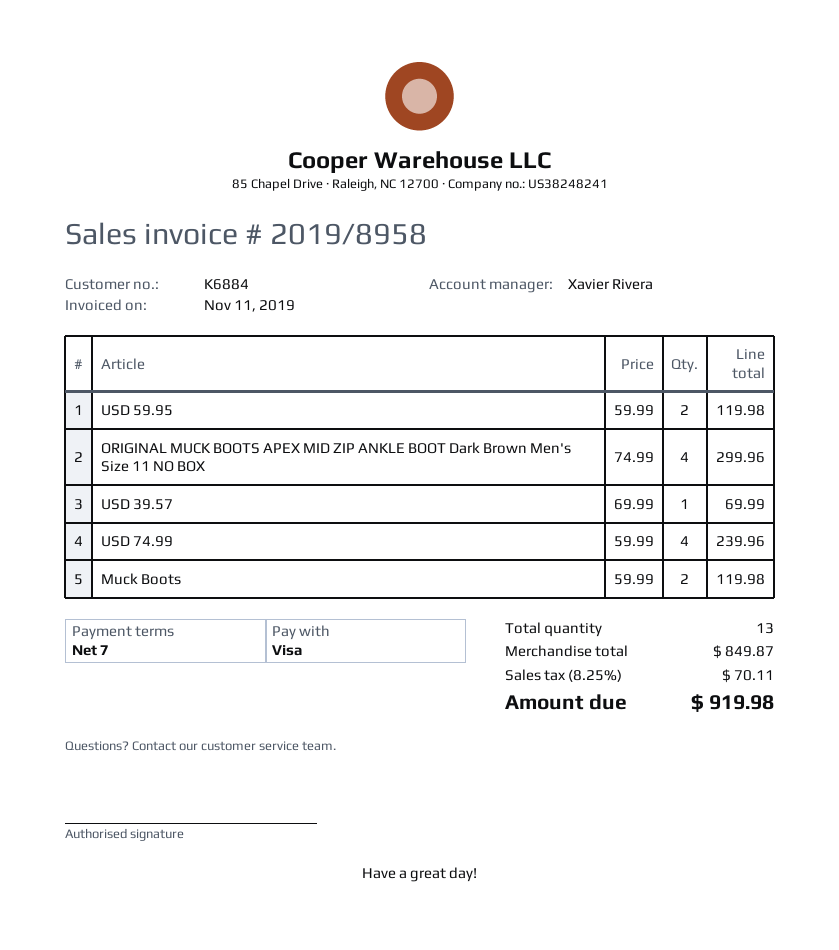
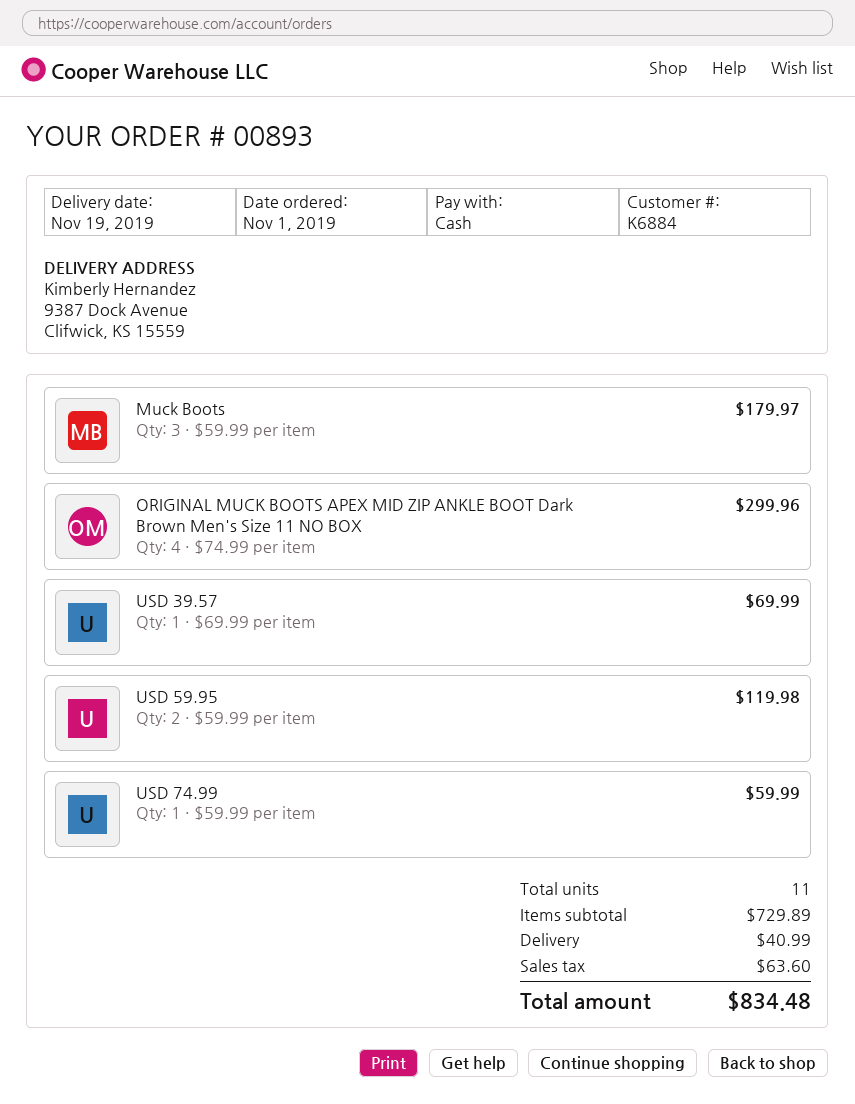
payment method: Visa -> cash
USD 74.99: 4 x 59.99 = 239.96 -> 1 x 59.99 = 59.99
Muck Boots: 2 x 59.99 = 119.98 -> 3 x 59.99 = 179.97
total quantity: 13 -> 11
subtotal: 849.87 -> 729.89
shipping: none -> 40.99
tax: 70.11 -> 63.60
total: 919.98 -> 834.48

